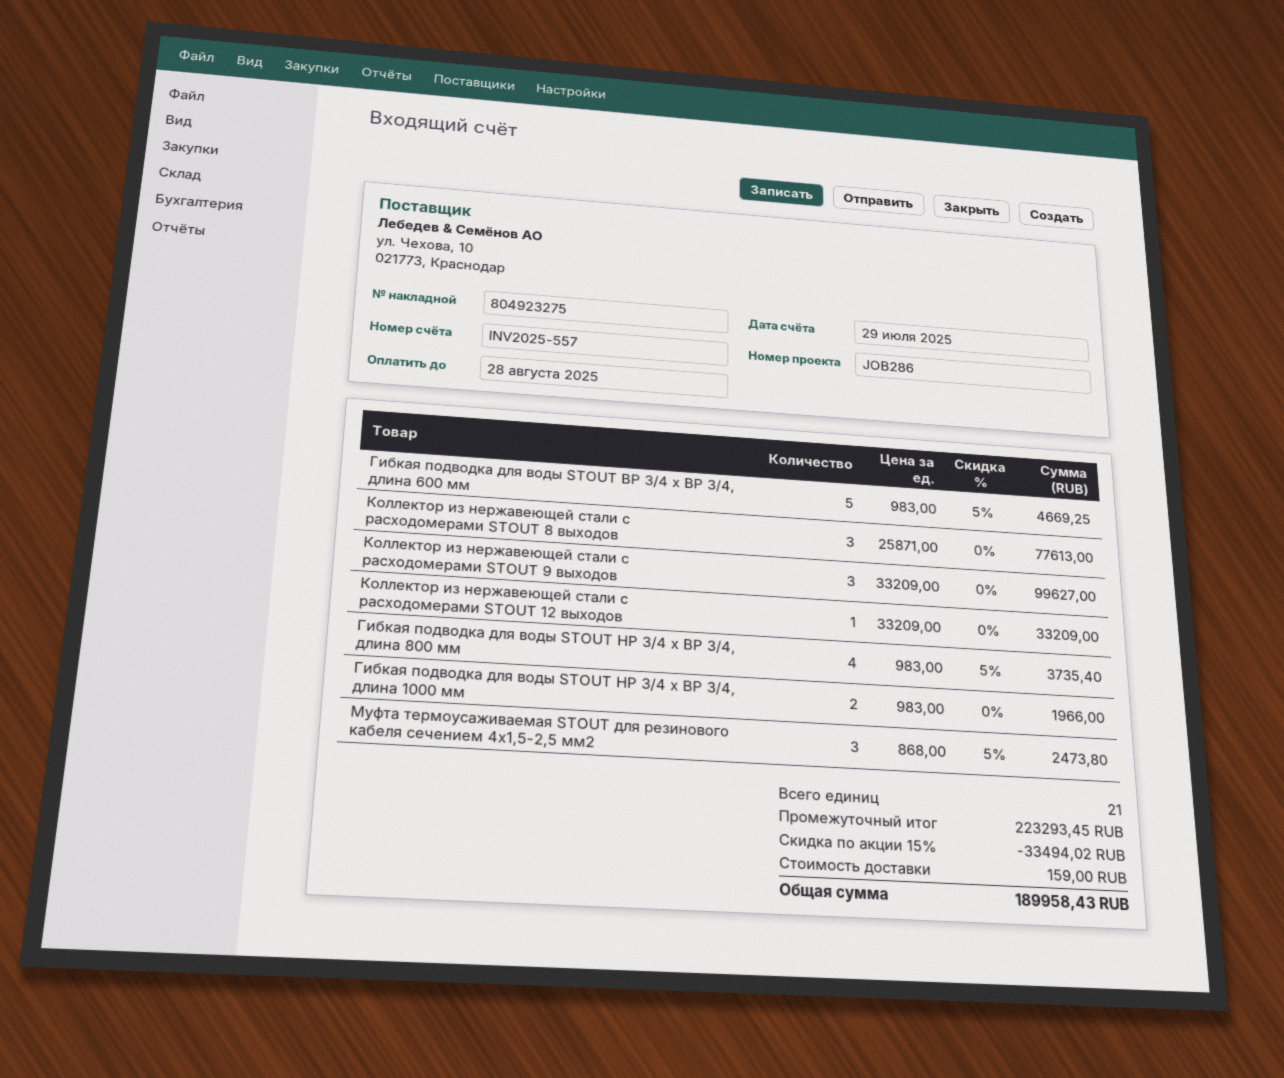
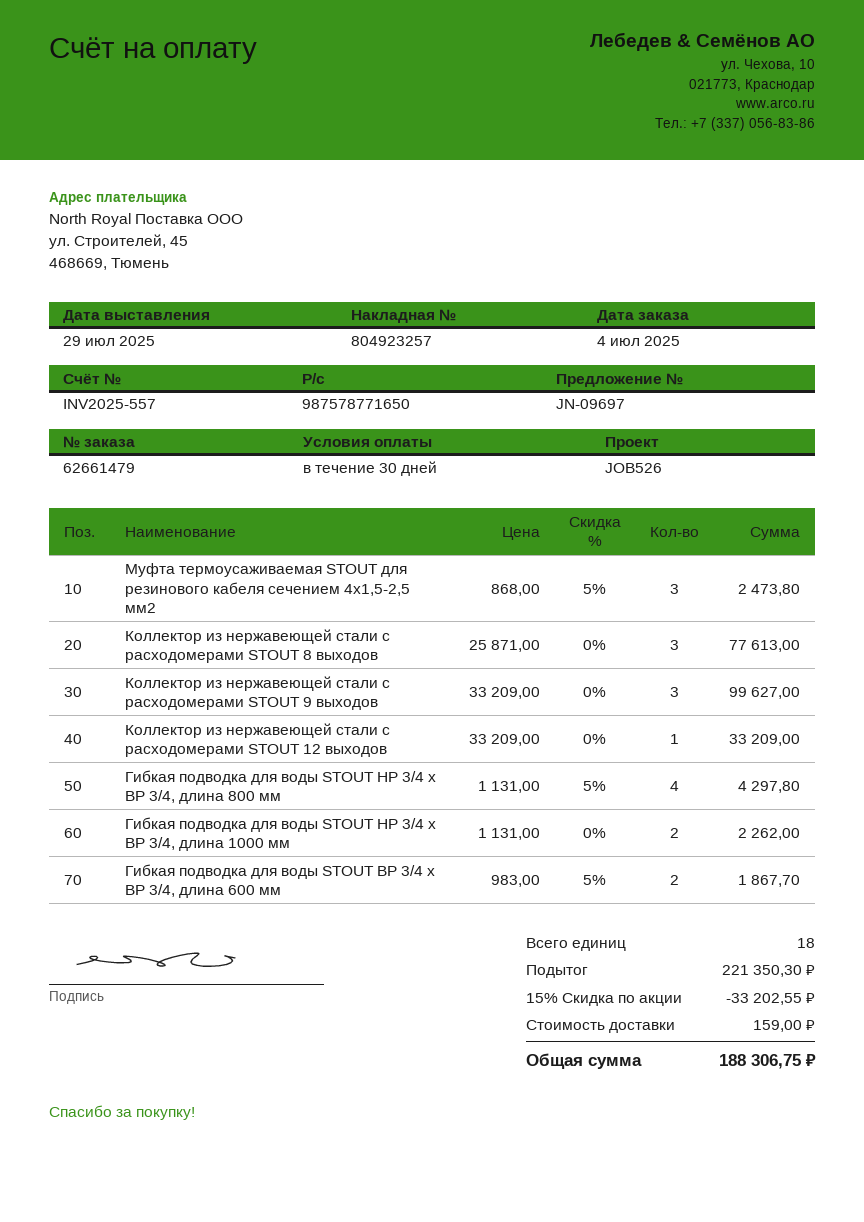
delivery note number: 804923275 -> 804923257
reference: JOB286 -> JOB526
Гибкая подводка для воды STOUT ВР 3/4 х ВР 3/4, длина 600 мм: 5 x 983.00 - 5% = 4669.25 -> 2 x 983.00 - 5% = 1867.70
Гибкая подводка для воды STOUT НР 3/4 х ВР 3/4, длина 800 мм: 4 x 983.00 - 5% = 3735.40 -> 4 x 1131.00 - 5% = 4297.80
Гибкая подводка для воды STOUT НР 3/4 х ВР 3/4, длина 1000 мм: 2 x 983.00 = 1966.00 -> 2 x 1131.00 = 2262.00
total quantity: 21 -> 18
subtotal: 223293.45 -> 221350.30
discount: 15% = 33494.02 -> 15% = 33202.55
total: 189958.43 -> 188306.75

